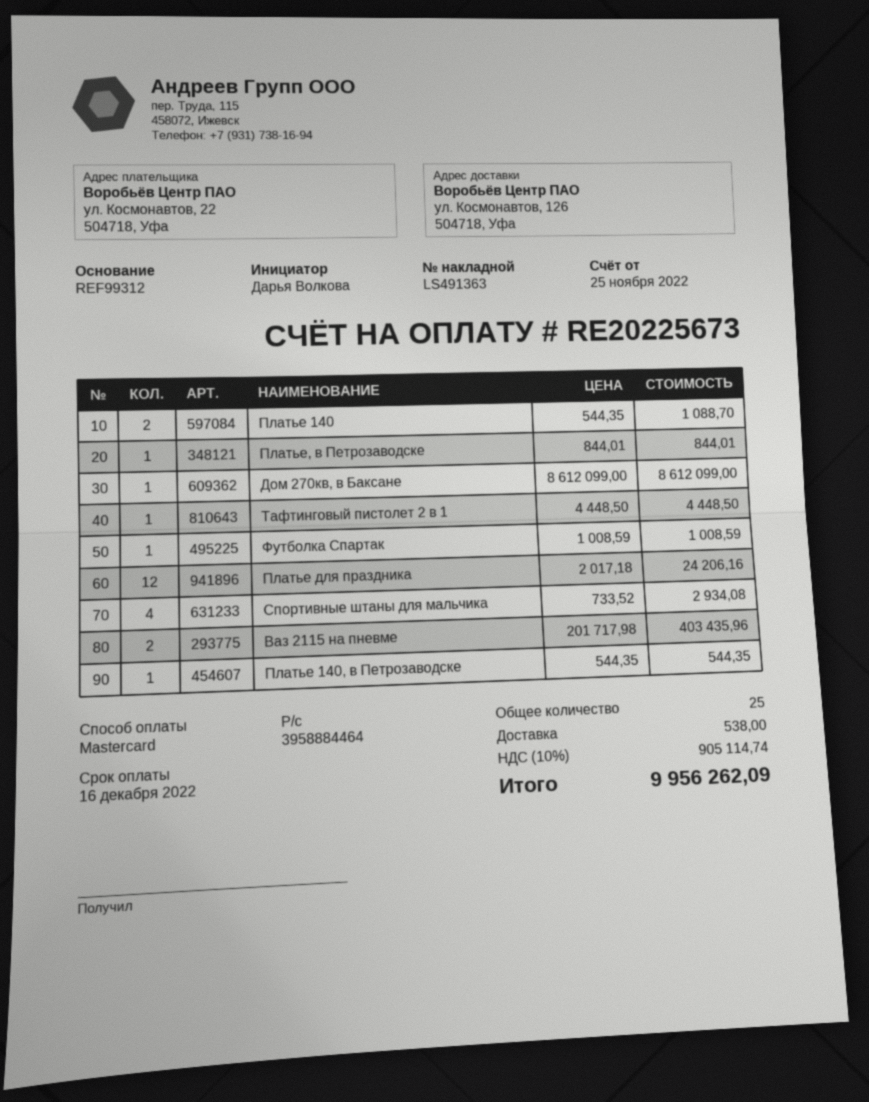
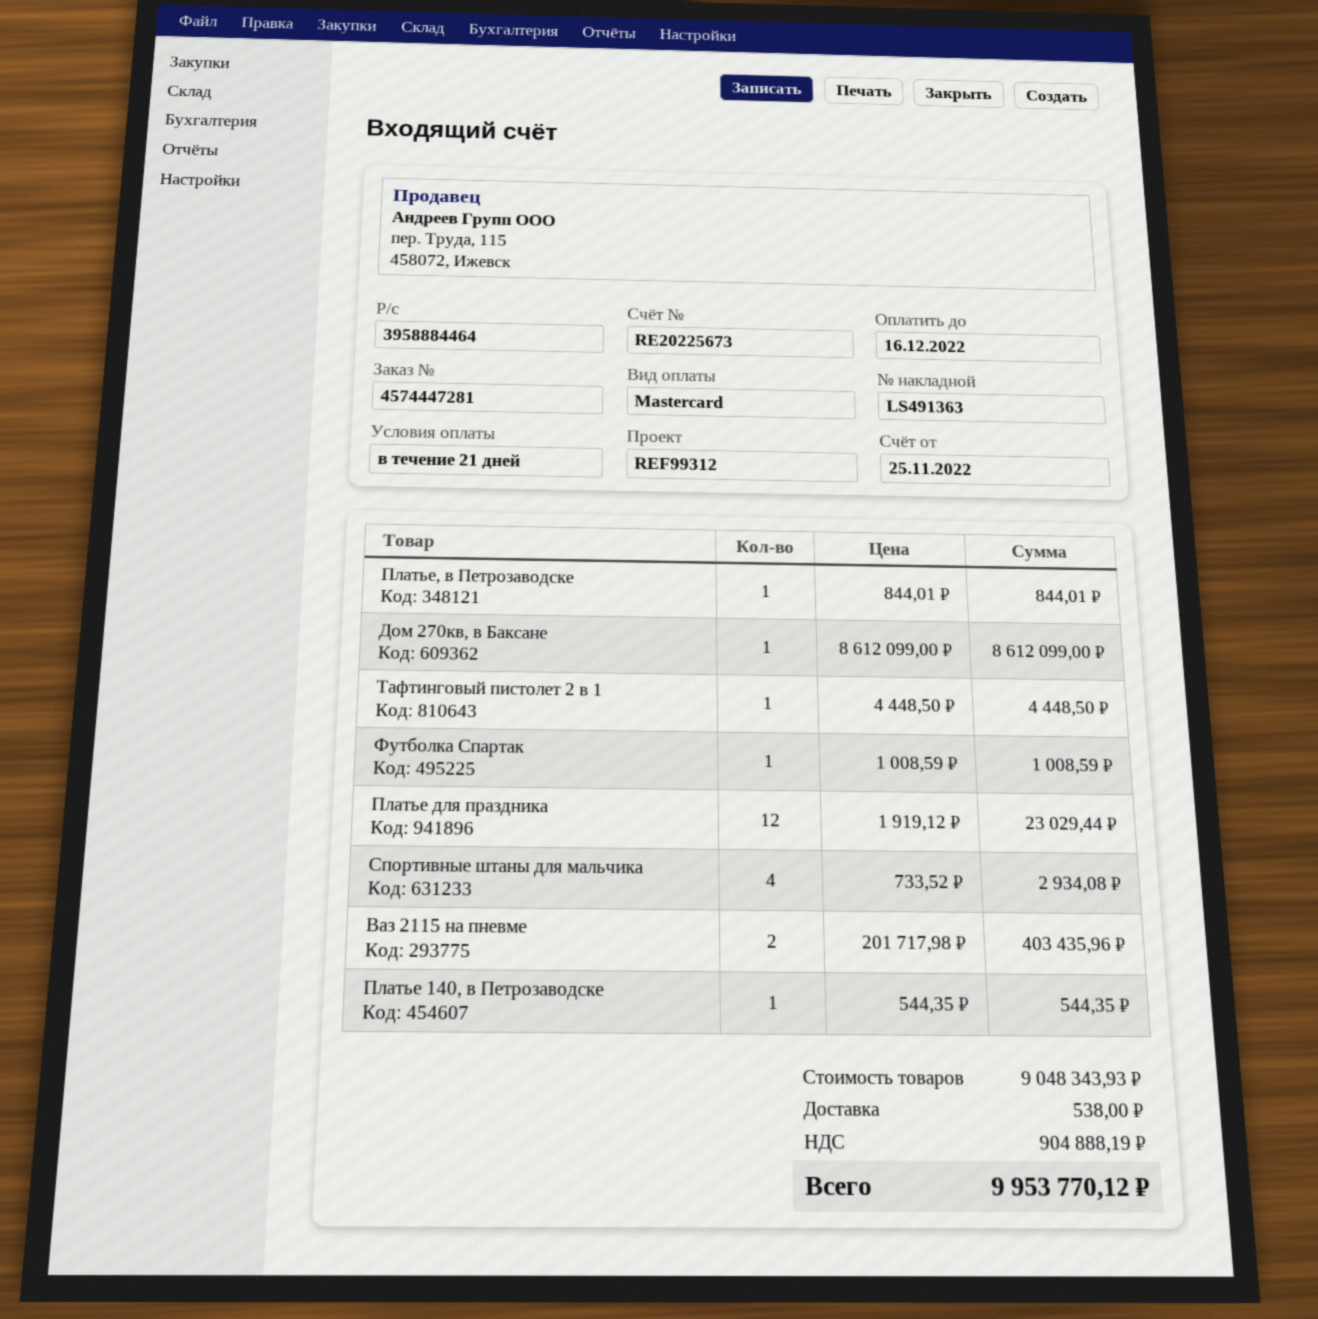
Платье 140: 2 x 544.35 = 1088.70 -> none
Платье для праздника: 12 x 2017.18 = 24206.16 -> 12 x 1919.12 = 23029.44
tax: 905114.74 -> 904888.19
total: 9956262.09 -> 9953770.12

